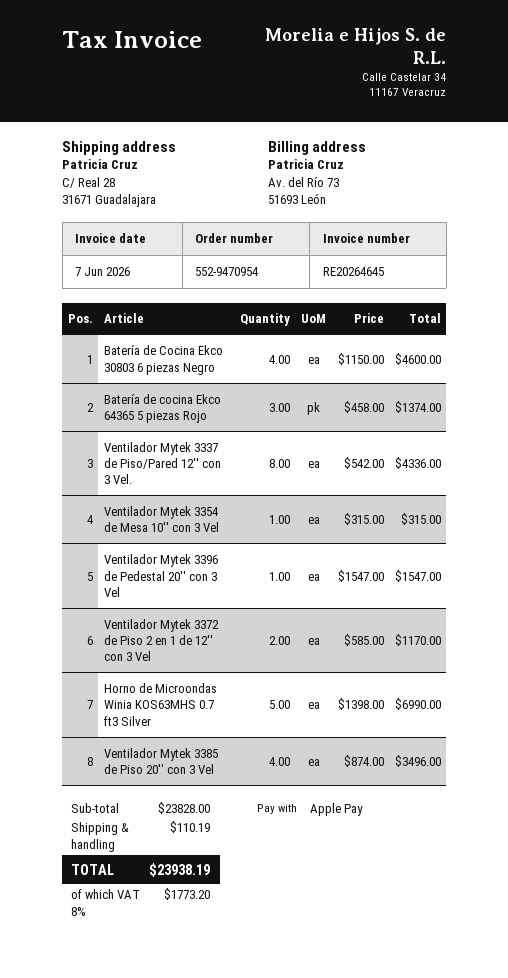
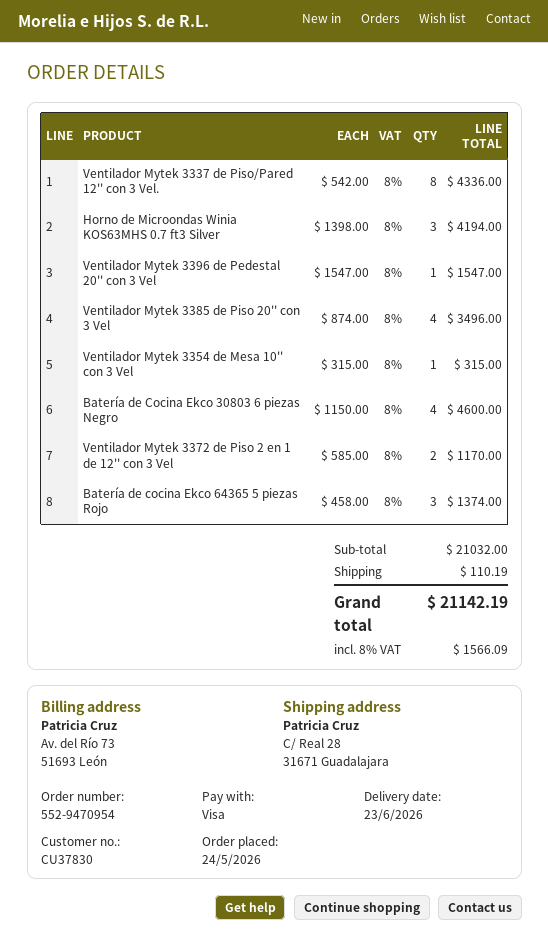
payment method: Apple Pay -> Visa
Horno de Microondas Winia KOS63MHS 0.7 ft3 Silver: 5 x 1398.00 = 6990.00 -> 3 x 1398.00 = 4194.00
subtotal: 23828.00 -> 21032.00
tax: 8% = 1773.20 -> 8% = 1566.09
total: 23938.19 -> 21142.19

